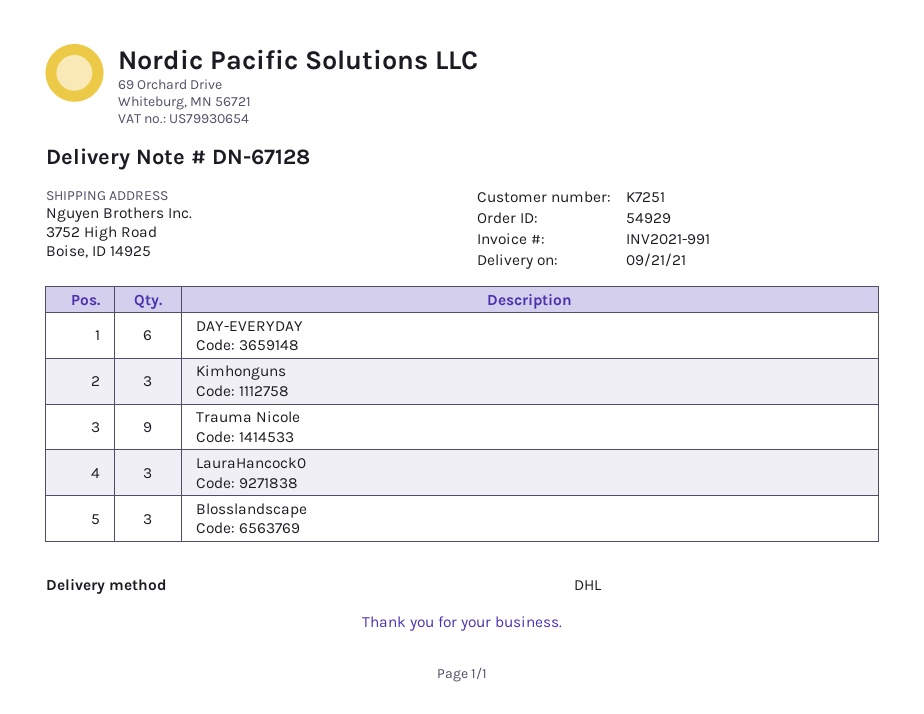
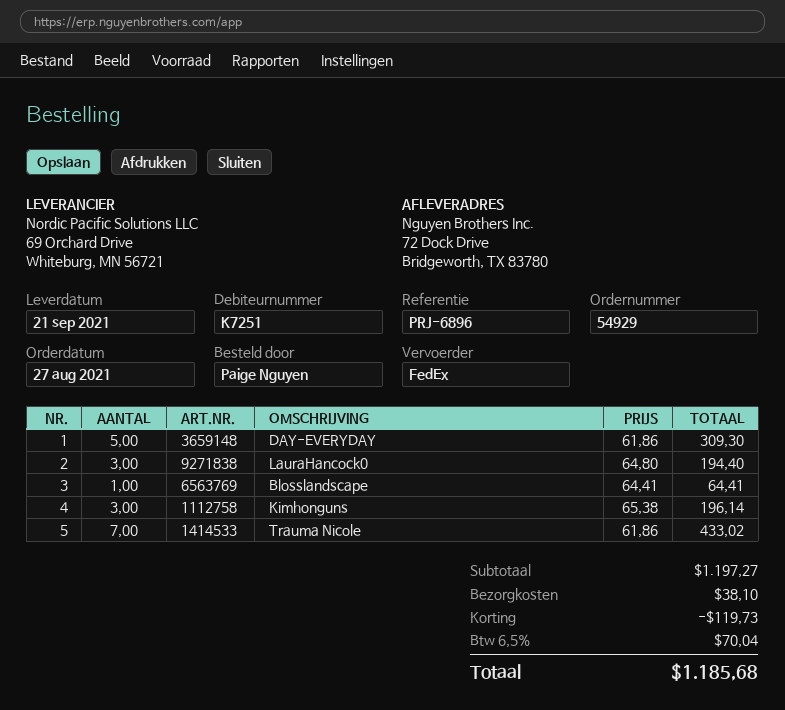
shipping method: DHL -> FedEx
ship to: 3752 High Road, Boise, ID 14925 -> 72 Dock Drive, Bridgeworth, TX 83780
DAY-EVERYDAY: 6 -> 5
Trauma Nicole: 9 -> 7
Blosslandscape: 3 -> 1

